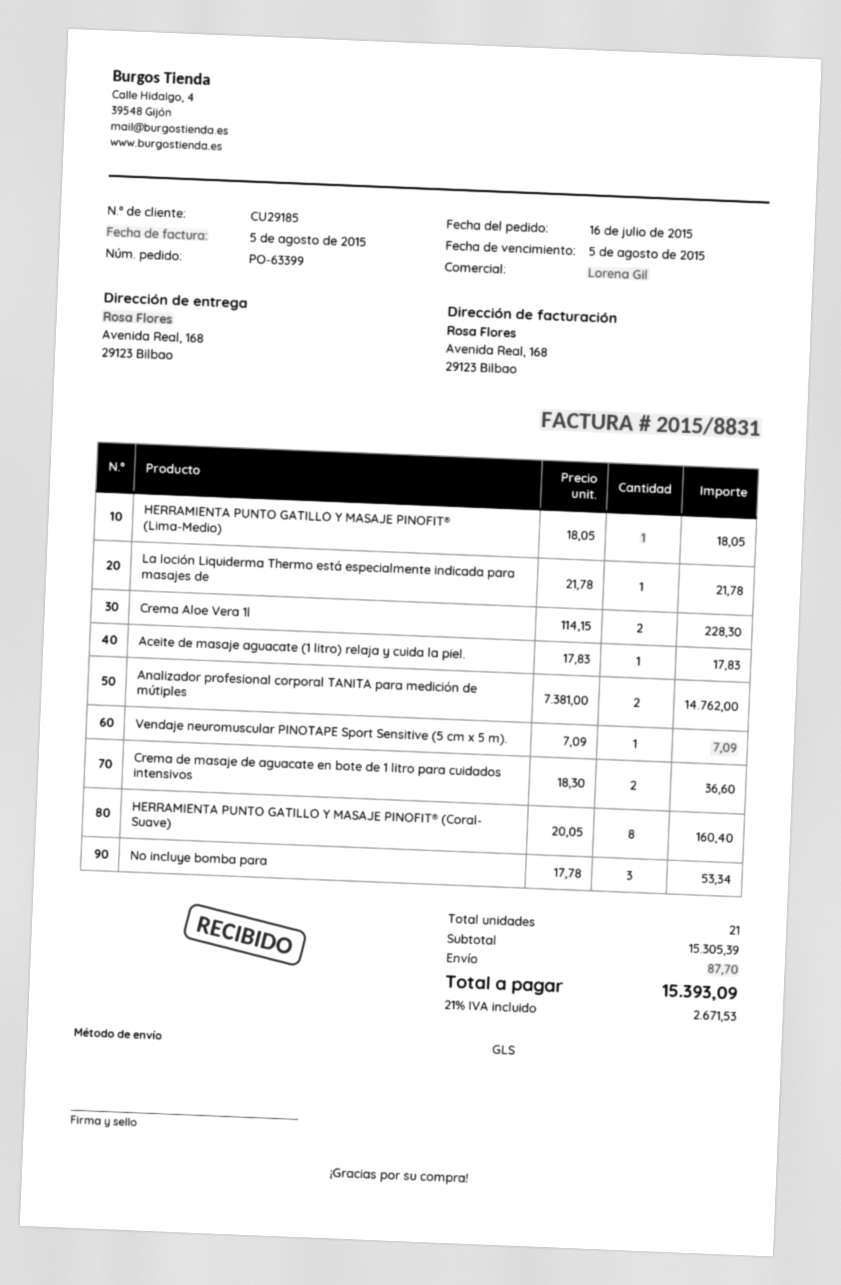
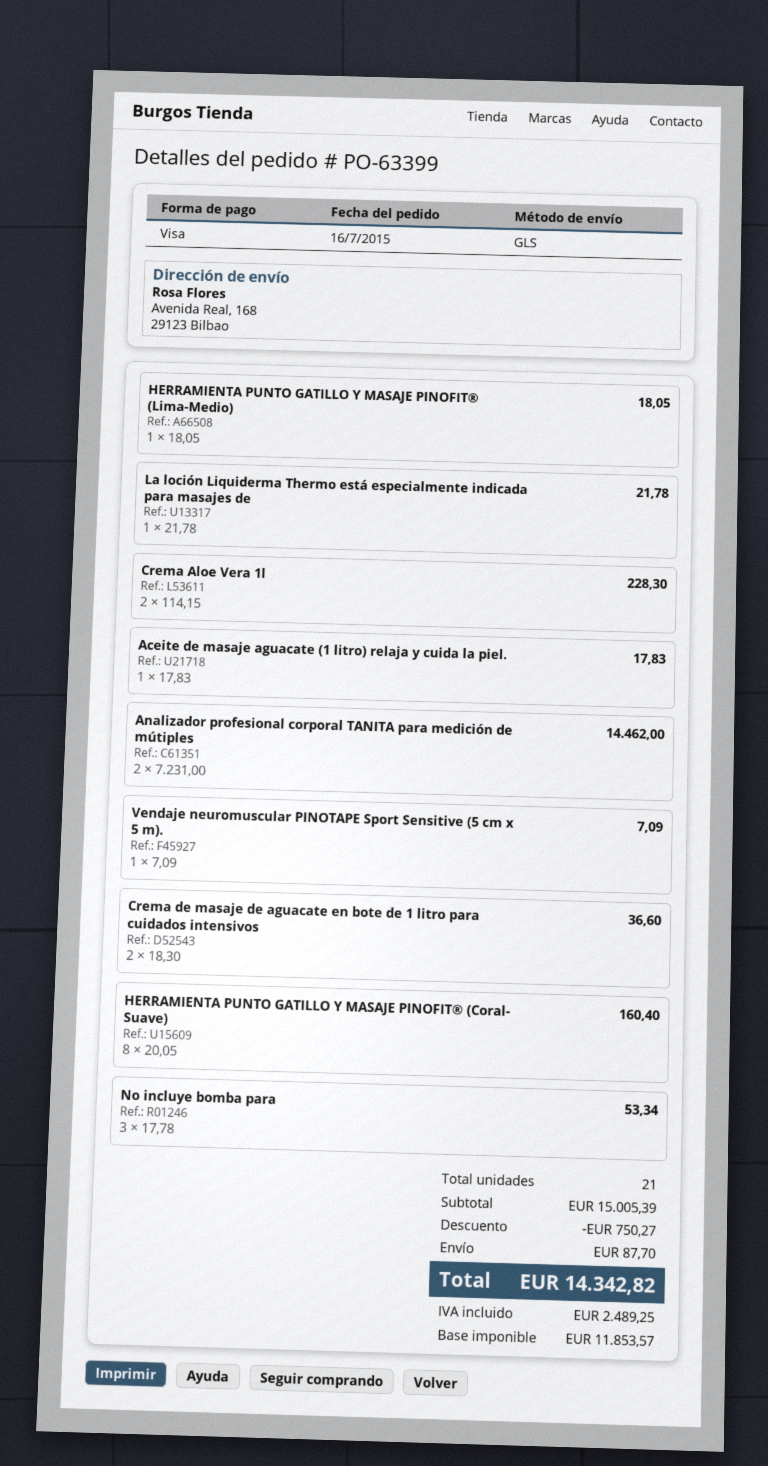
Analizador profesional corporal TANITA para medición de mútiples: 2 x 7381.00 = 14762.00 -> 2 x 7231.00 = 14462.00
subtotal: 15305.39 -> 15005.39
discount: none -> 750.27
tax: 2671.53 -> 2489.25
total: 15393.09 -> 14342.82

